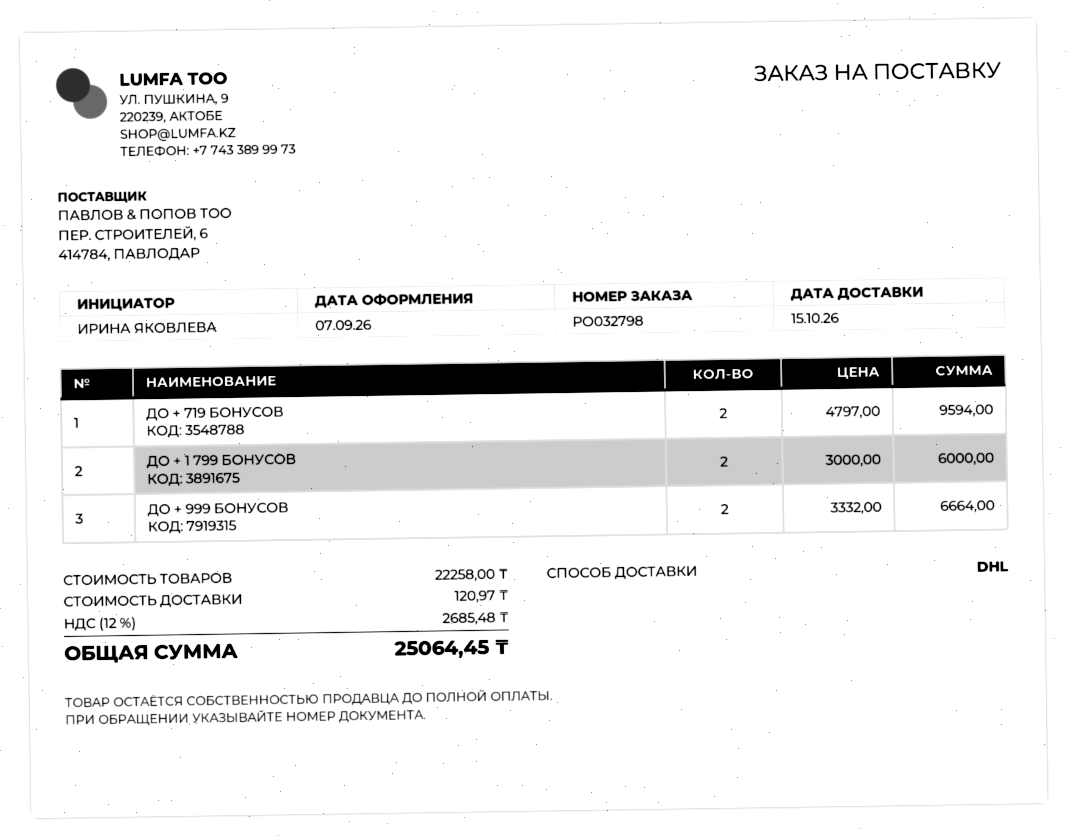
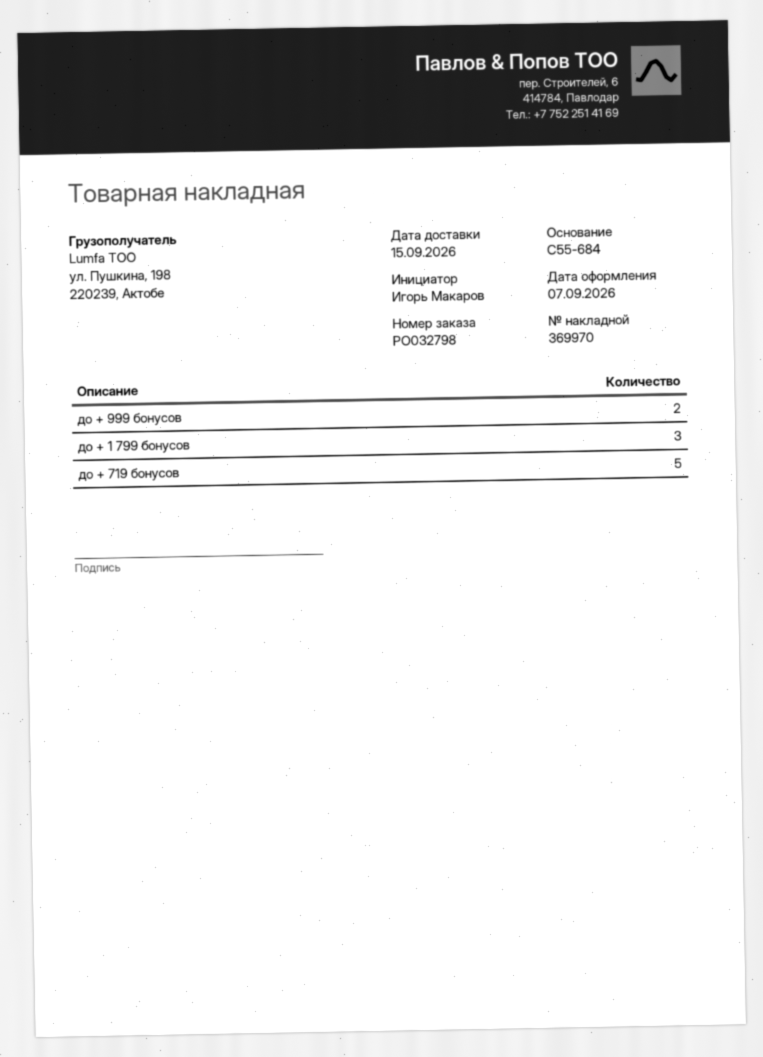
delivery date: 2026-10-15 -> 2026-09-15
ordered by: ИРИНА ЯКОВЛЕВА -> Игорь Макаров
ДО + 719 БОНУСОВ: 2 -> 5
ДО + 1 799 БОНУСОВ: 2 -> 3

